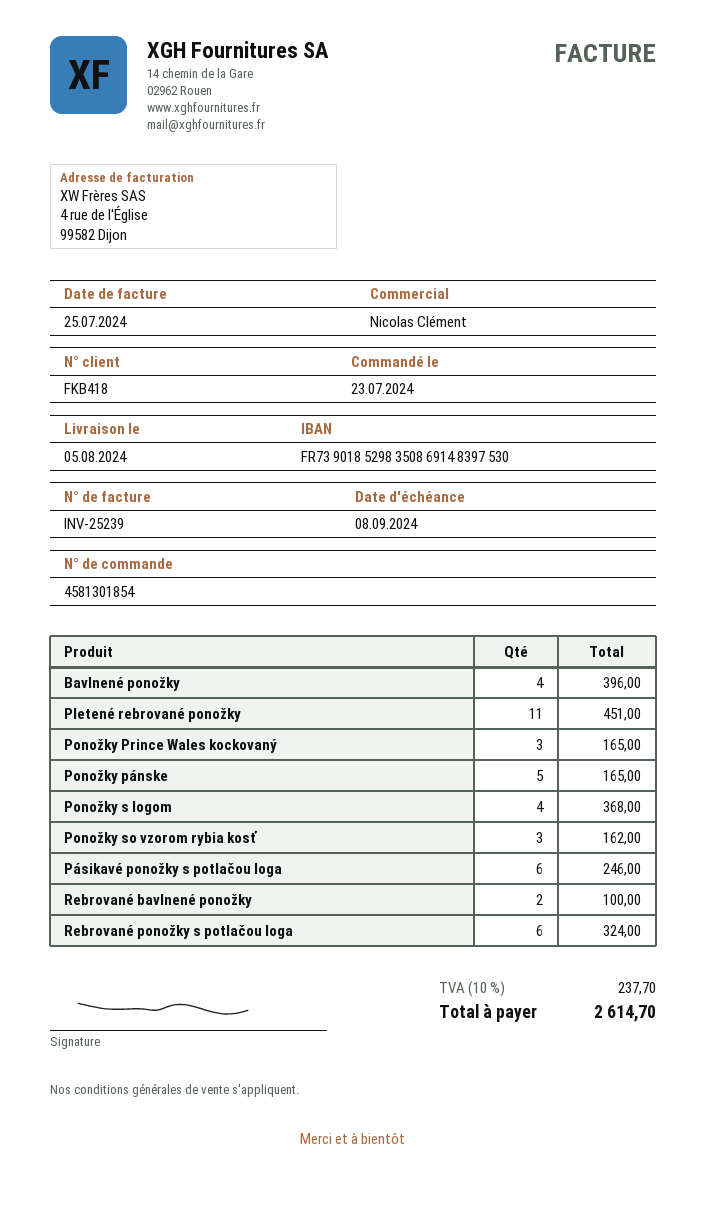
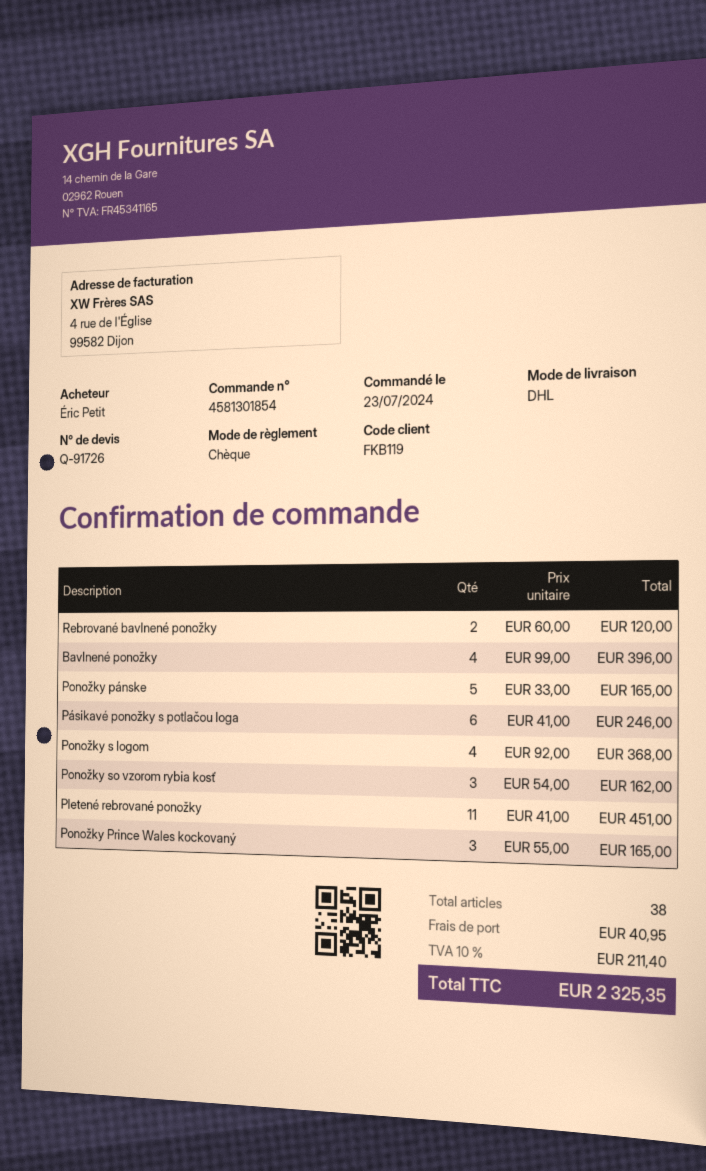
customer number: FKB418 -> FKB119
Rebrované bavlnené ponožky: 2 for 100.00 -> 2 for 120.00
Rebrované ponožky s potlačou loga: 6 for 324.00 -> none
shipping: none -> 40.95
tax: 10% = 237.70 -> 10% = 211.40
total: 2614.70 -> 2325.35

